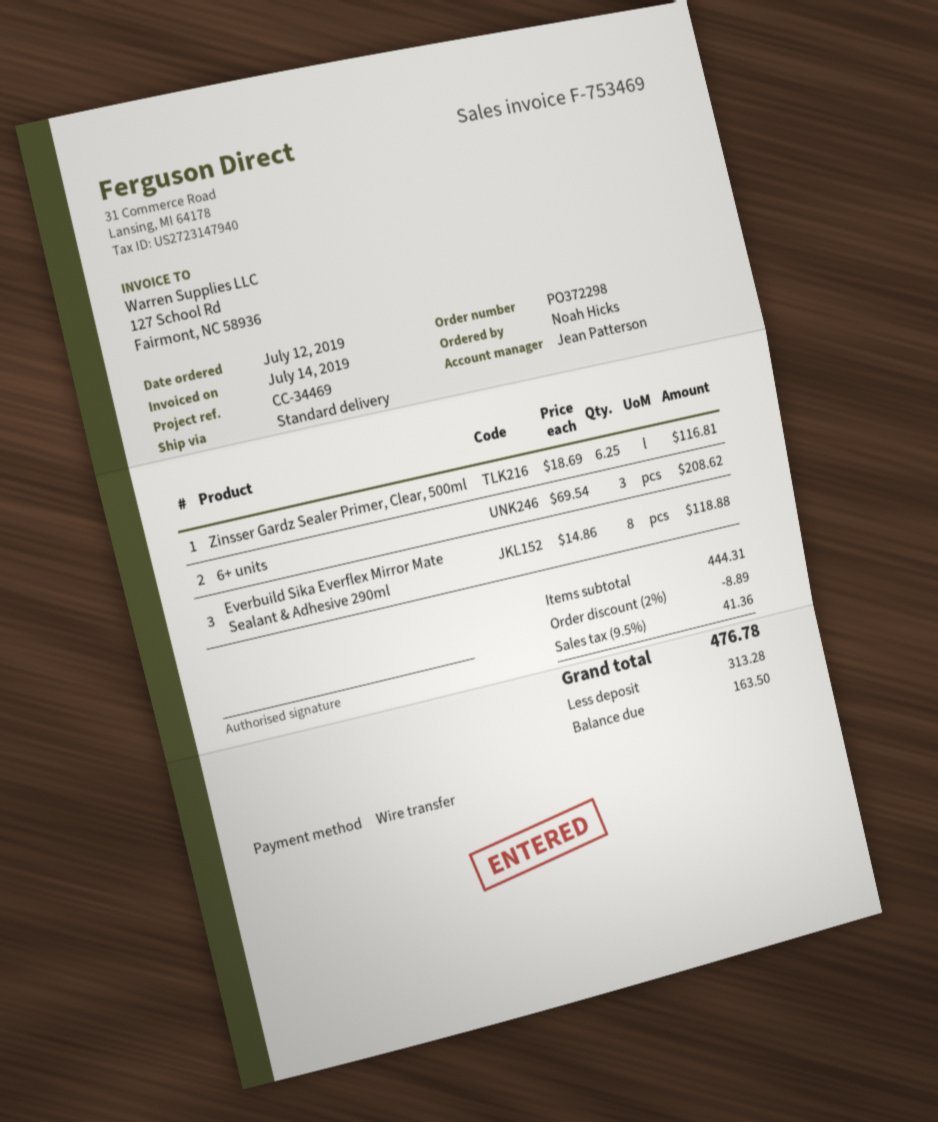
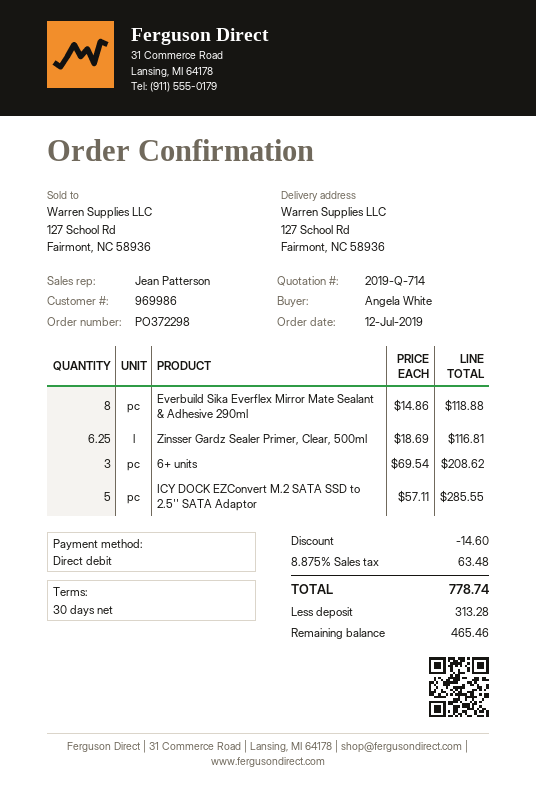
ordered by: Noah Hicks -> Angela White
payment method: bank transfer -> direct debit
ICY DOCK EZConvert M.2 SATA SSD to 2.5'' SATA Adaptor: none -> 5 x 57.11 = 285.55
discount: 8.89 -> 14.60
tax: 9.5% = 41.36 -> 8.875% = 63.48
total: 476.78 -> 778.74
balance: 163.50 -> 465.46

